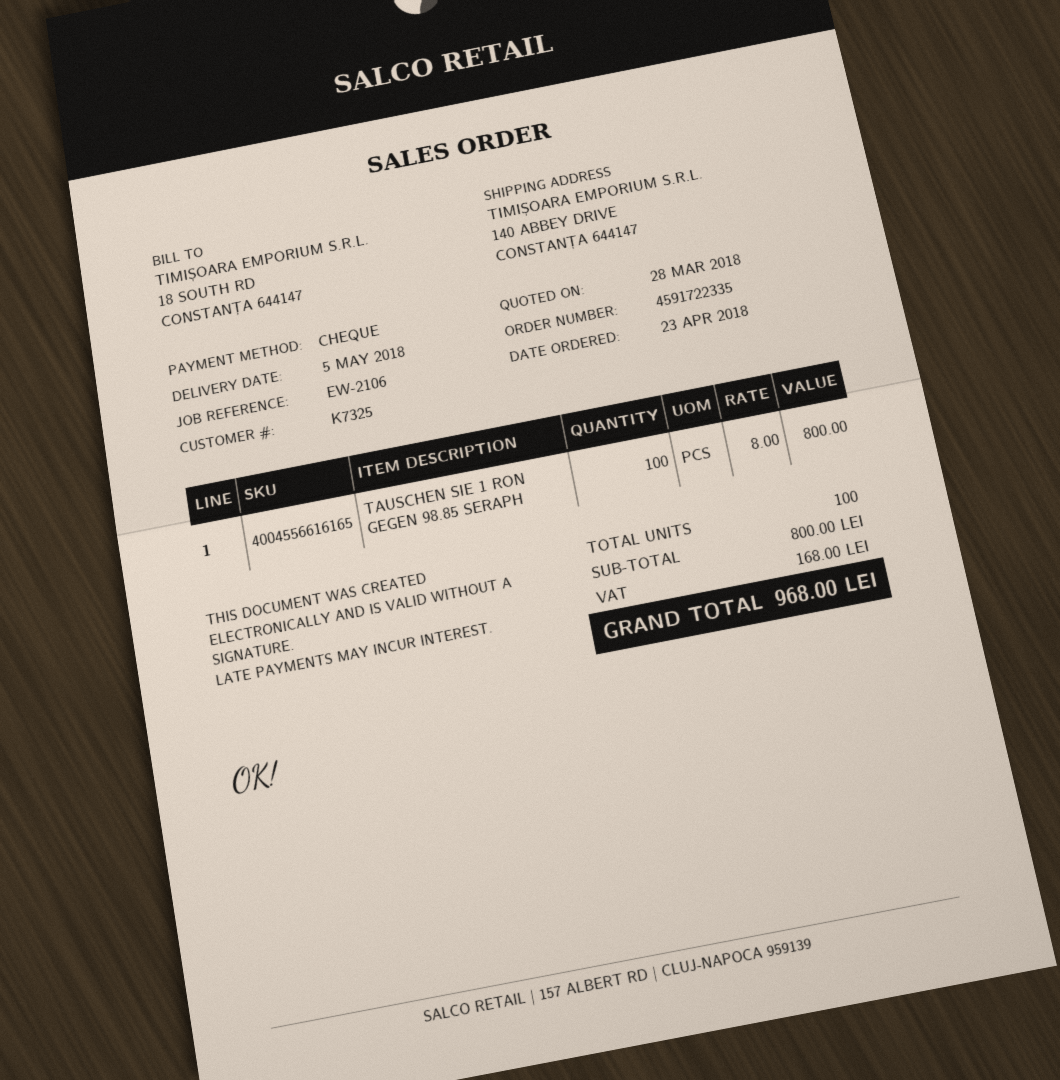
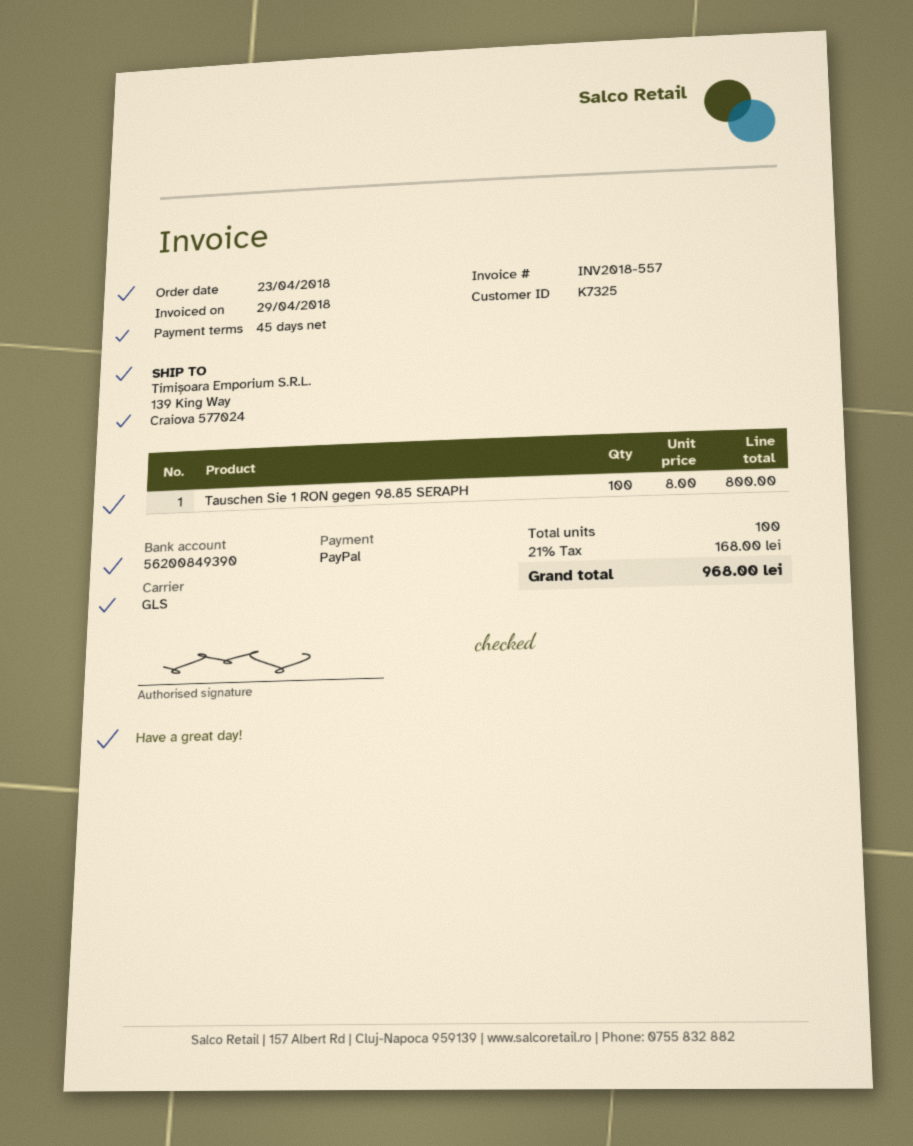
payment method: cheque -> PayPal
ship to: 140 ABBEY DRIVE, CONSTANȚA 644147 -> 139 King Way, Craiova 577024

